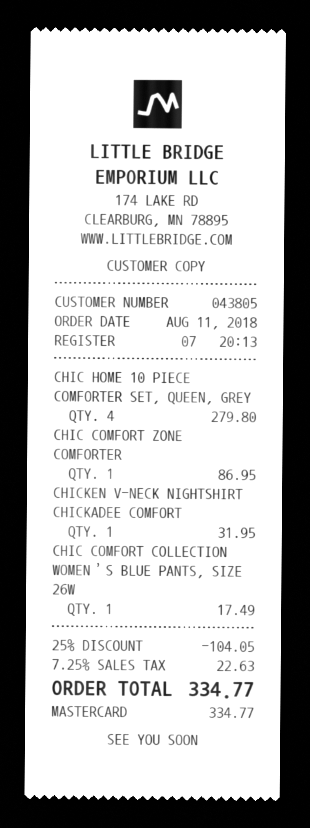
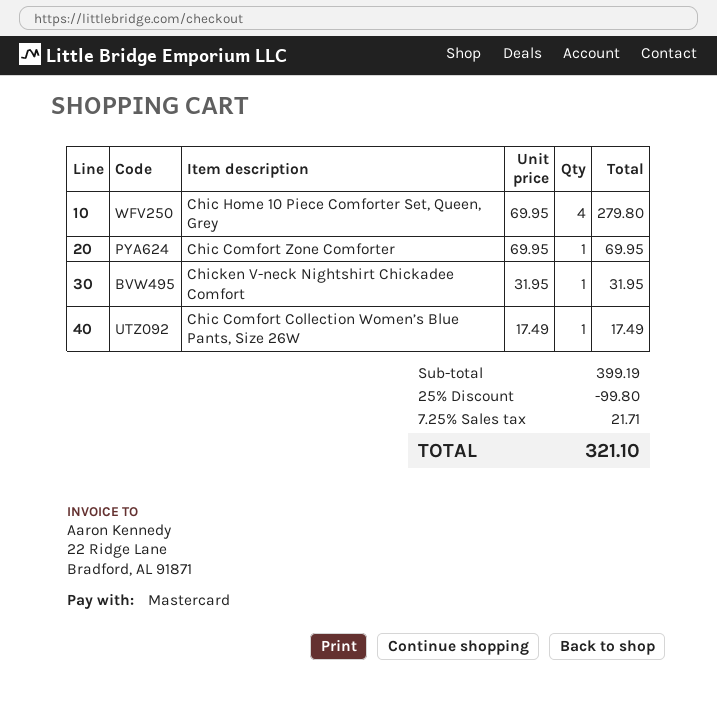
CHIC COMFORT ZONE COMFORTER: 1 for 86.95 -> 1 for 69.95
discount: 25% = 104.05 -> 25% = 99.80
tax: 7.25% = 22.63 -> 7.25% = 21.71
total: 334.77 -> 321.10

